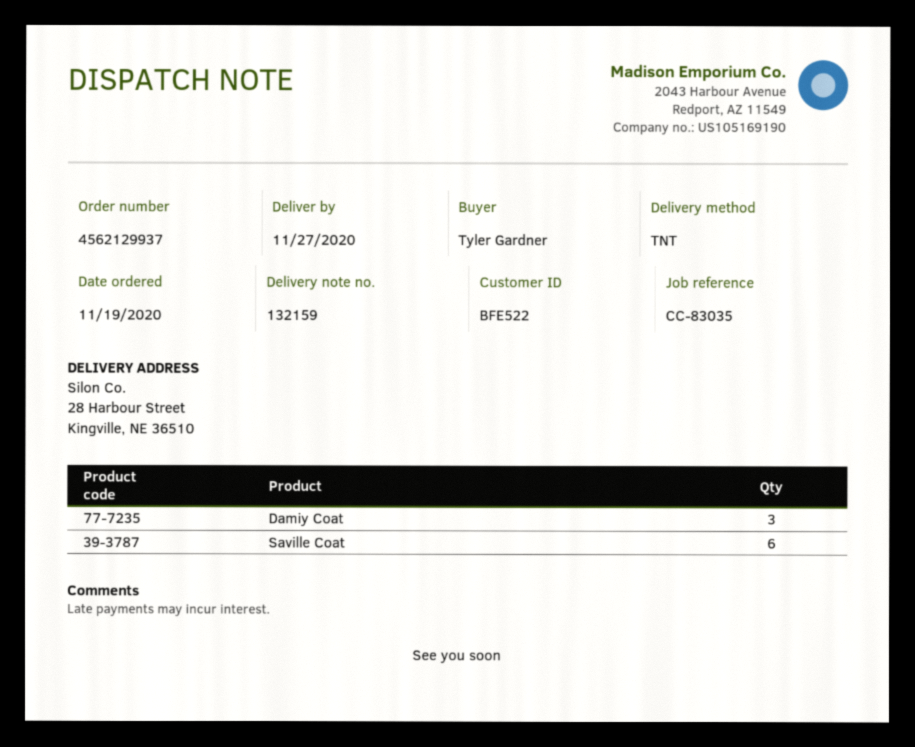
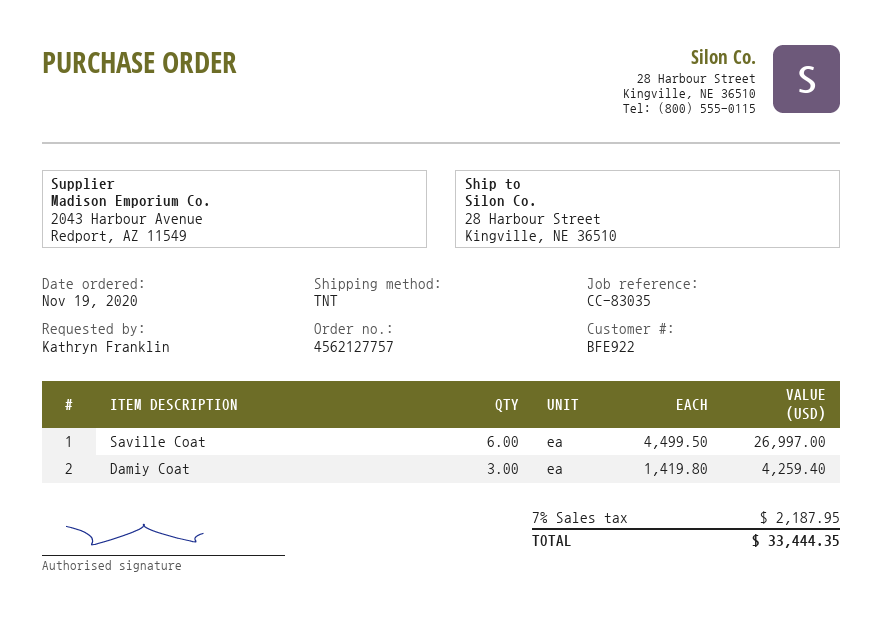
order number: 4562129937 -> 4562127757
customer number: BFE522 -> BFE922
ordered by: Tyler Gardner -> Kathryn Franklin

